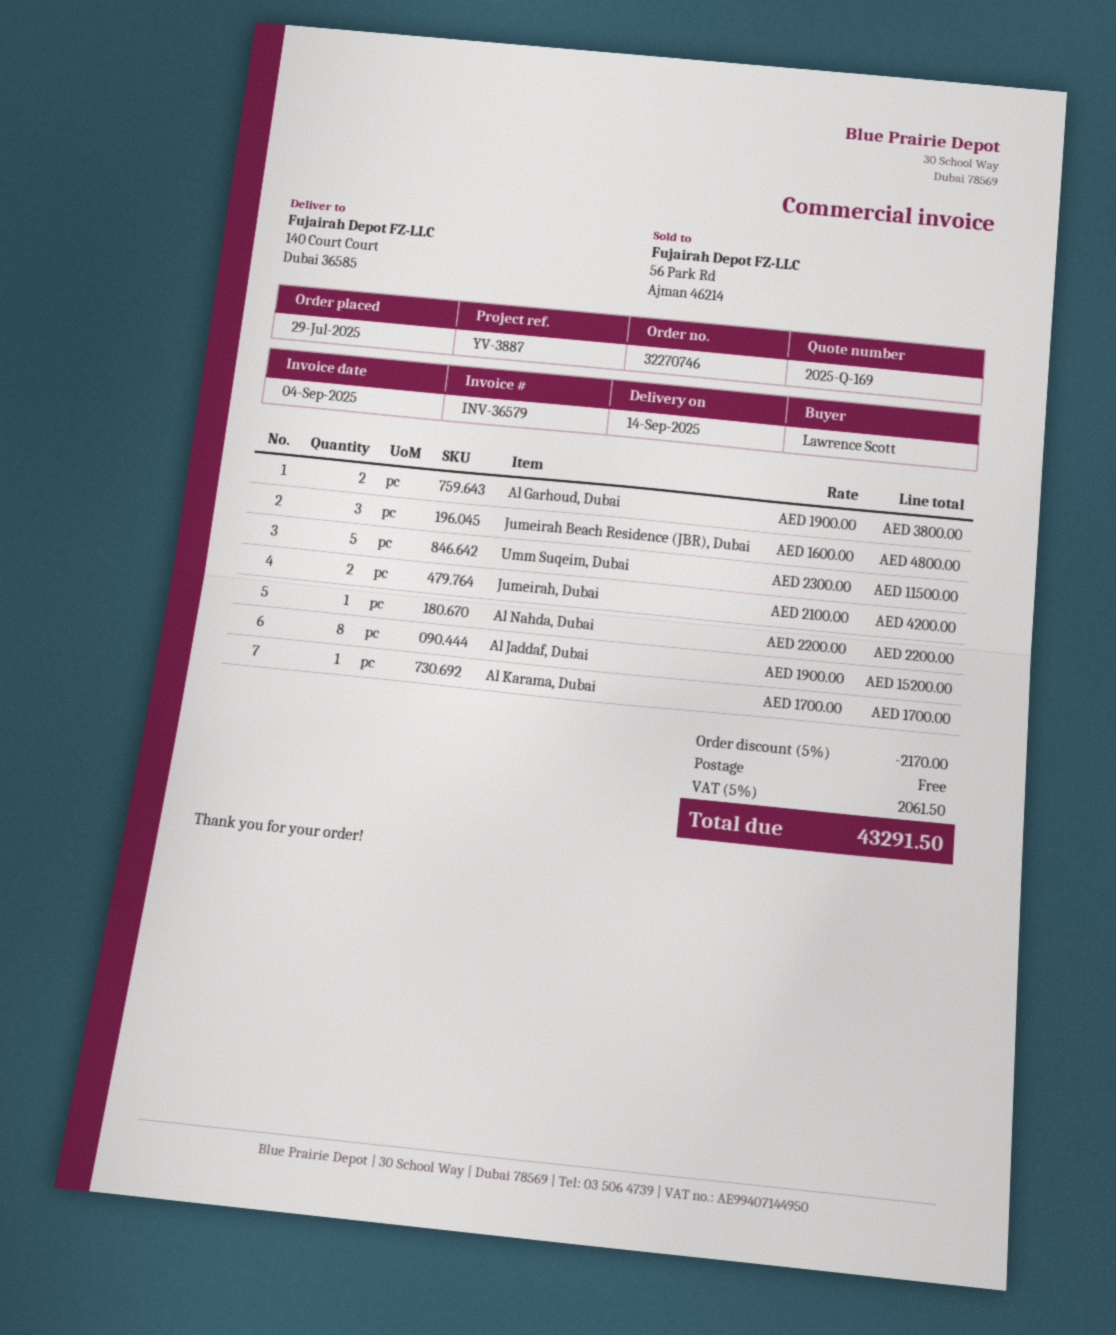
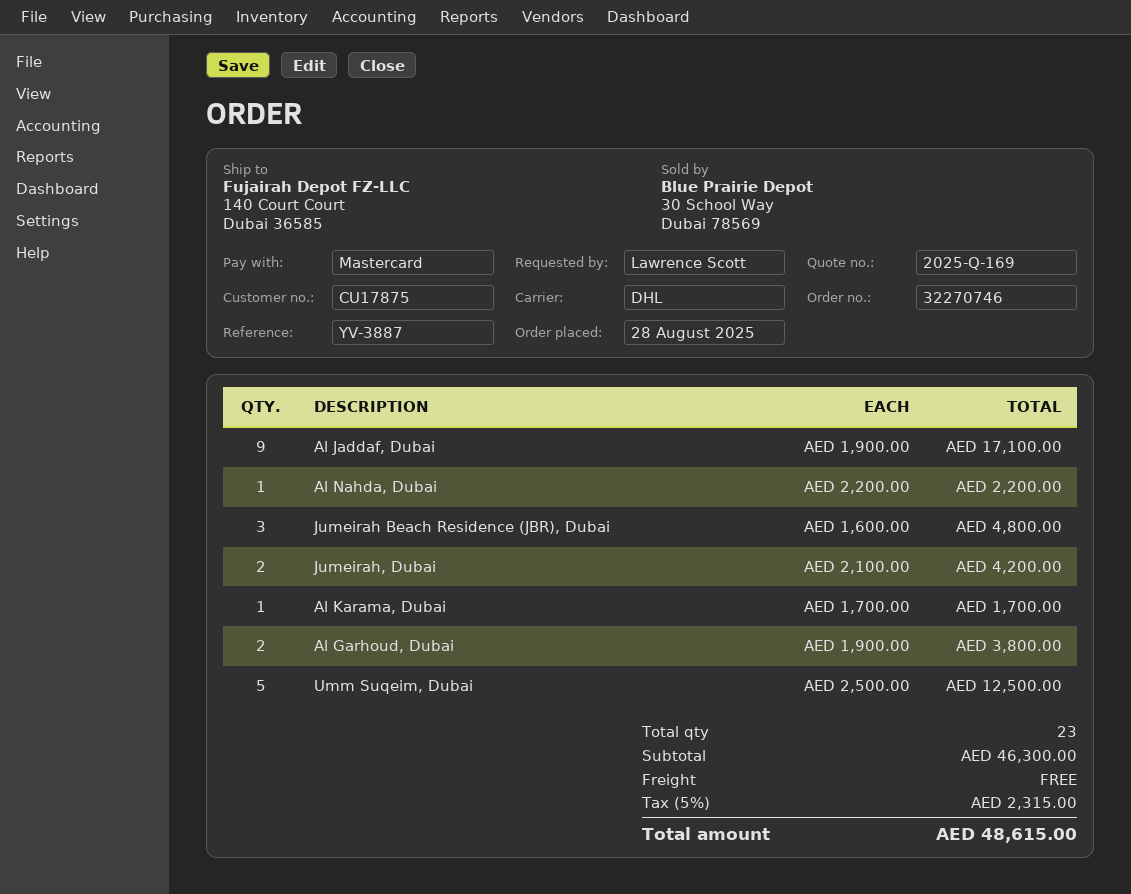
order date: 2025-07-29 -> 2025-08-28
Umm Suqeim, Dubai: 5 x 2300.00 = 11500.00 -> 5 x 2500.00 = 12500.00
Al Jaddaf, Dubai: 8 x 1900.00 = 15200.00 -> 9 x 1900.00 = 17100.00
discount: 5% = 2170.00 -> none
tax: 5% = 2061.50 -> 5% = 2315.00
total: 43291.50 -> 48615.00

